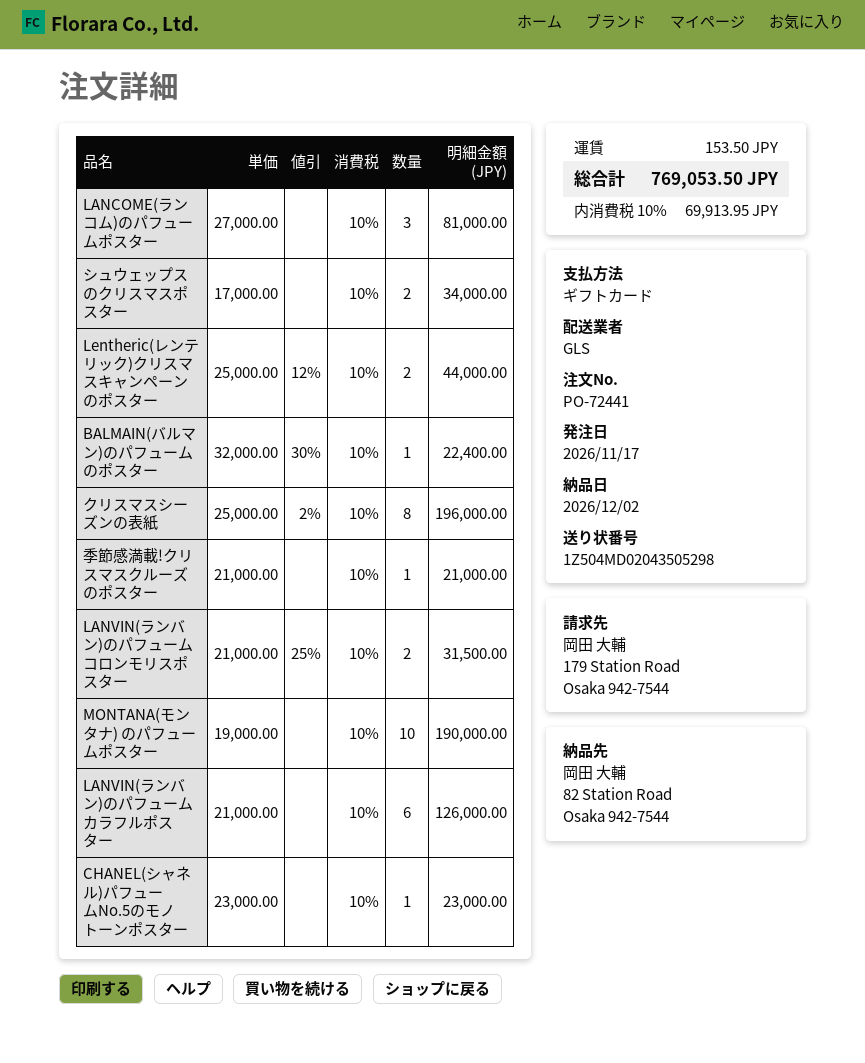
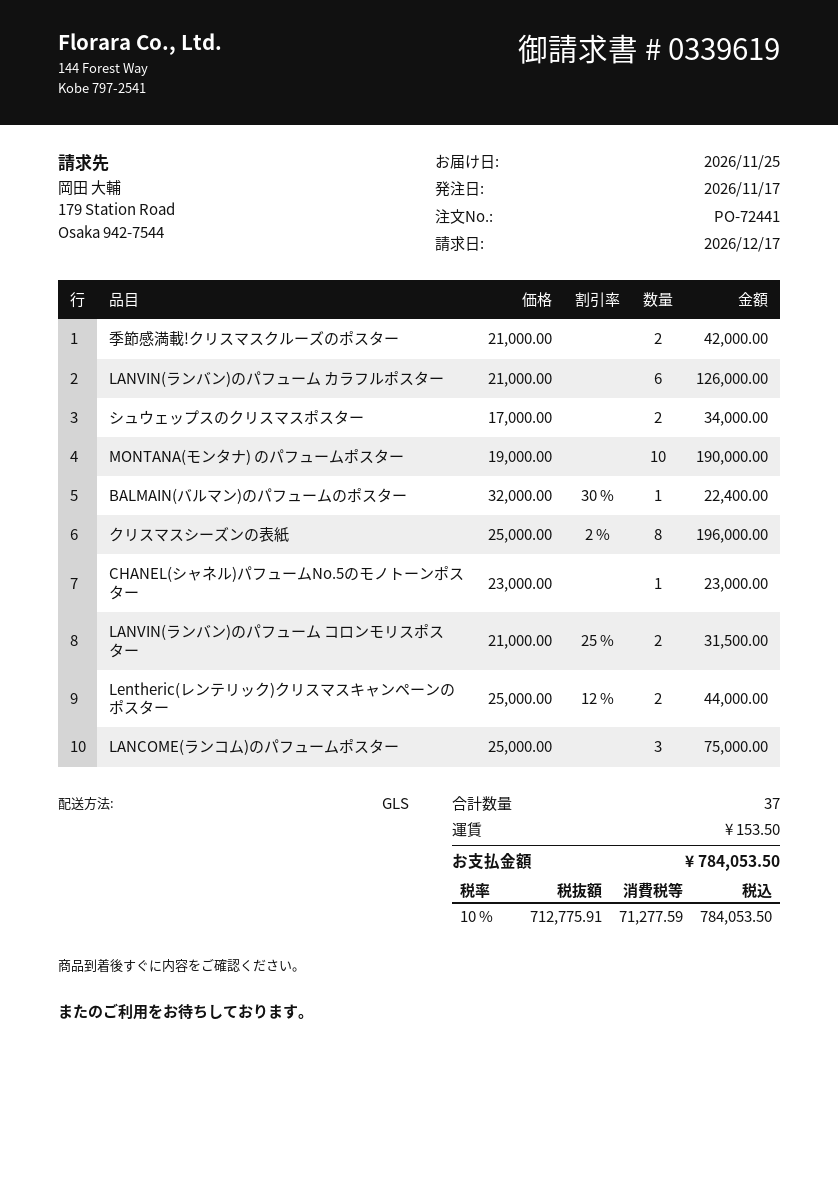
delivery date: 2026-12-02 -> 2026-11-25
LANCOME(ランコム)のパフュームポスター: 3 x 27000.00 = 81000.00 -> 3 x 25000.00 = 75000.00
季節感満載!クリスマスクルーズのポスター: 1 x 21000.00 = 21000.00 -> 2 x 21000.00 = 42000.00
tax: 10% = 69913.95 -> 10% = 71277.59
total: 769053.50 -> 784053.50

